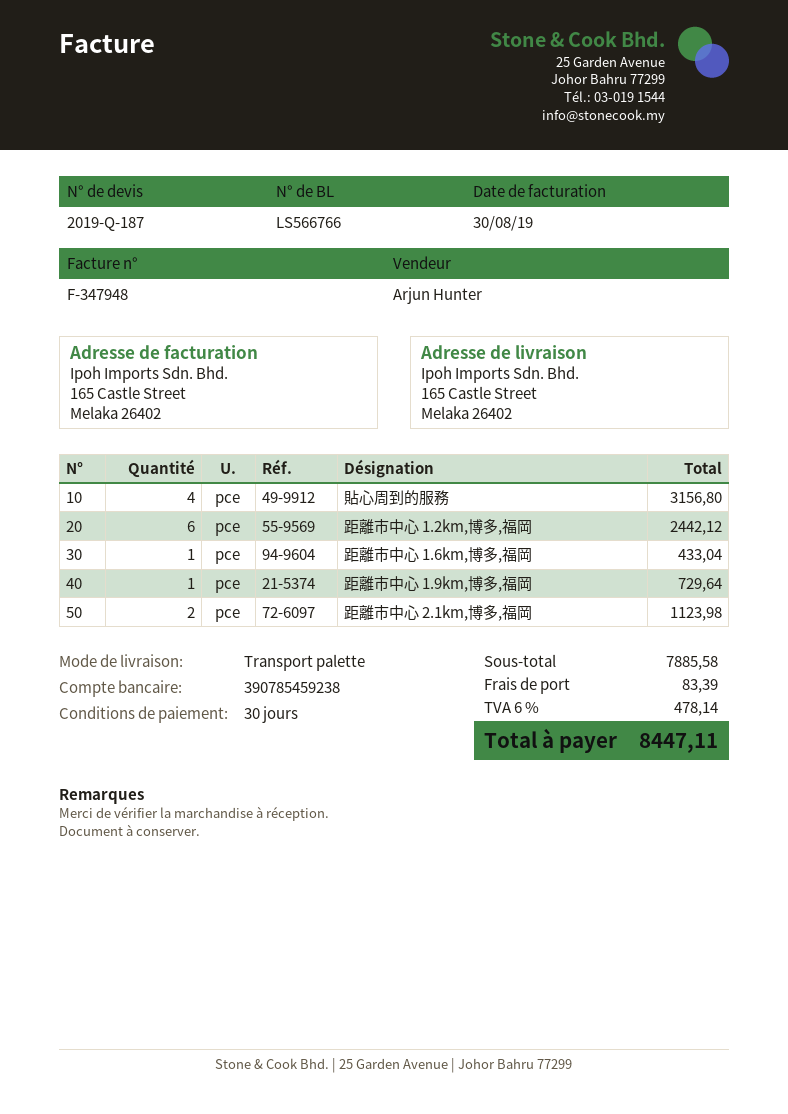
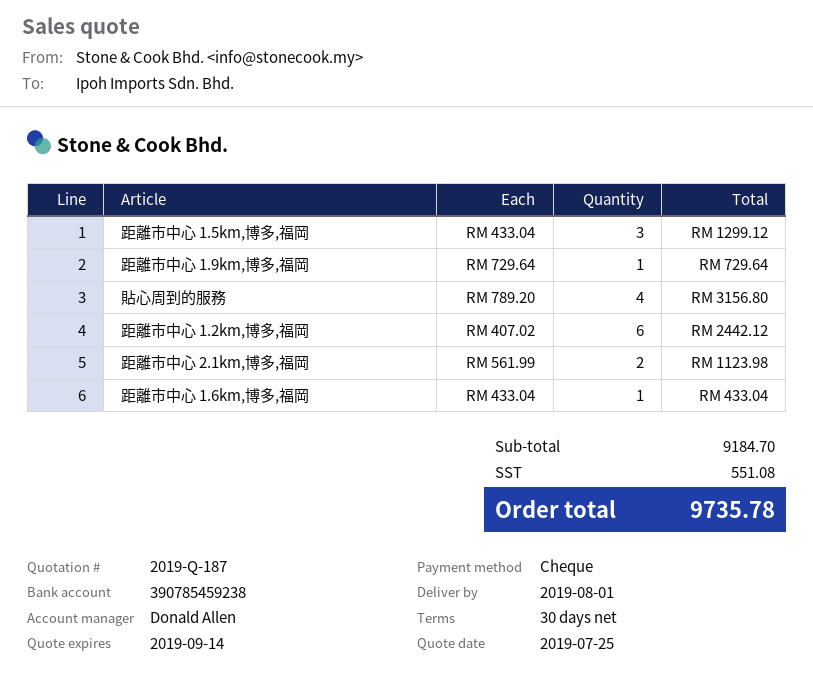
sales rep: Arjun Hunter -> Donald Allen
距離市中心 1.5km,博多,福岡: none -> 3 for 1299.12
subtotal: 7885.58 -> 9184.70
shipping: 83.39 -> none
tax: 478.14 -> 551.08
total: 8447.11 -> 9735.78

